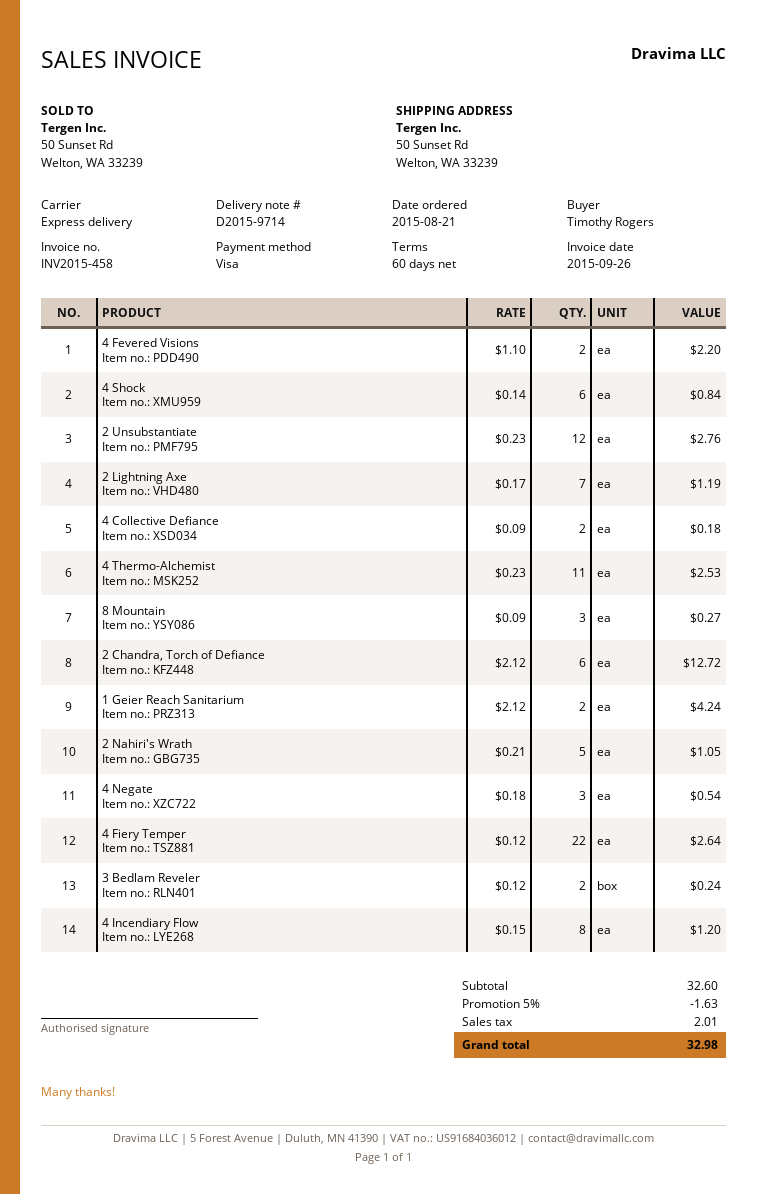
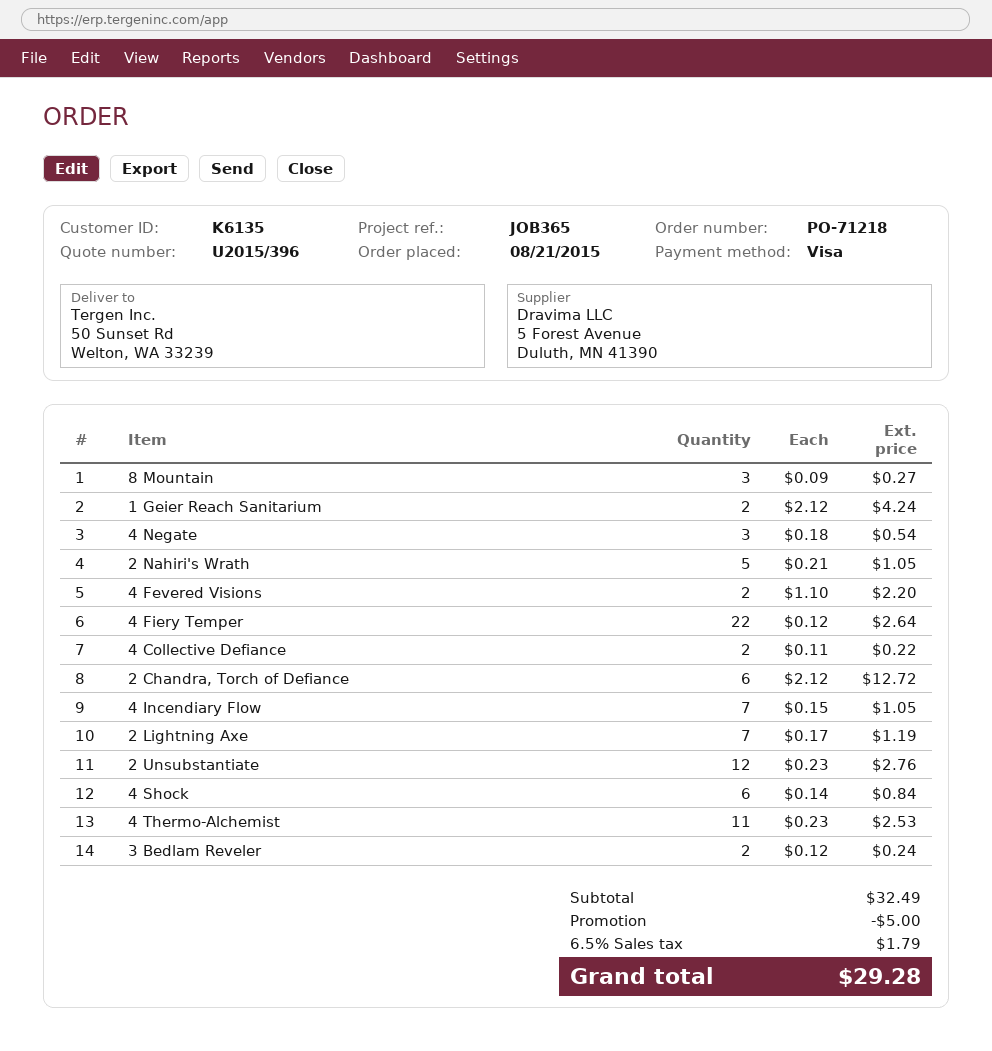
4 Collective Defiance: 2 x 0.09 = 0.18 -> 2 x 0.11 = 0.22
4 Incendiary Flow: 8 x 0.15 = 1.20 -> 7 x 0.15 = 1.05
subtotal: 32.60 -> 32.49
discount: 1.63 -> 5.00
tax: 2.01 -> 1.79
total: 32.98 -> 29.28

